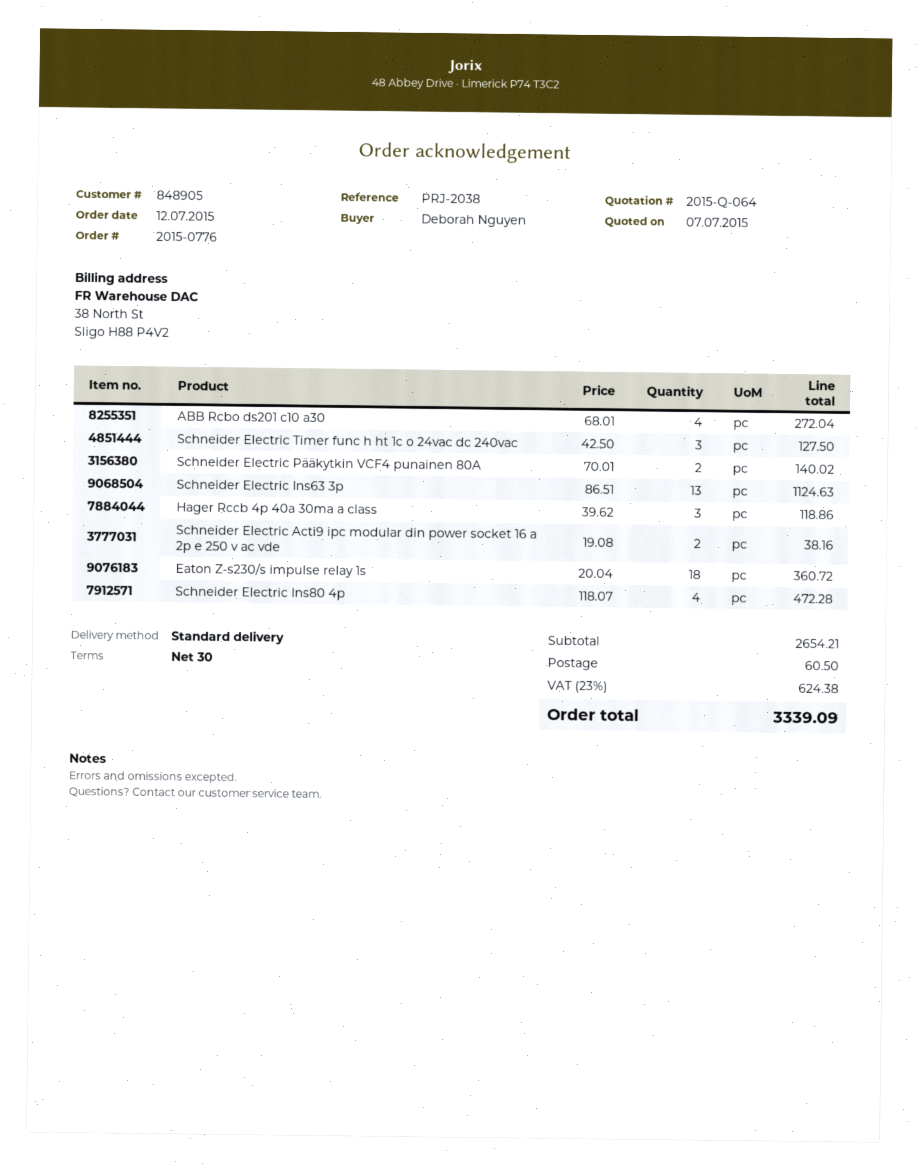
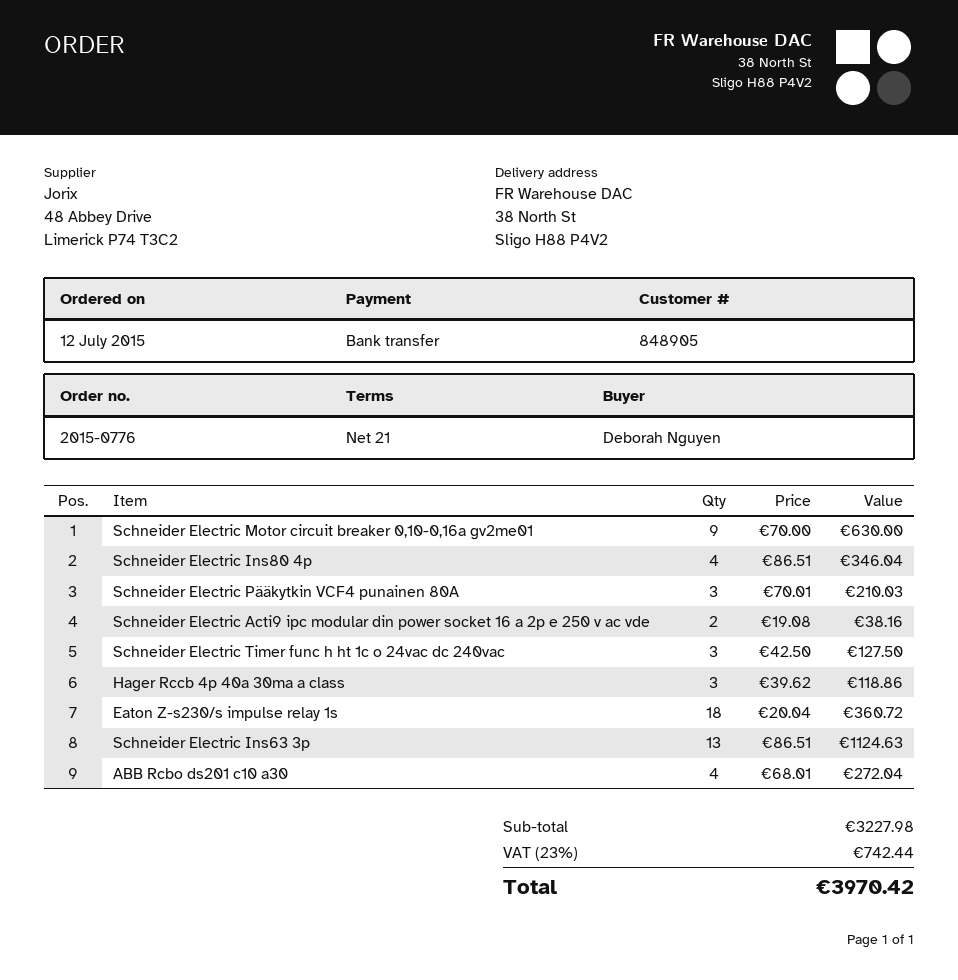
payment terms: 30 days -> 21 days
Schneider Electric Pääkytkin VCF4 punainen 80A: 2 x 70.01 = 140.02 -> 3 x 70.01 = 210.03
Schneider Electric Ins80 4p: 4 x 118.07 = 472.28 -> 4 x 86.51 = 346.04
Schneider Electric Motor circuit breaker 0,10-0,16a gv2me01: none -> 9 x 70.00 = 630.00
subtotal: 2654.21 -> 3227.98
shipping: 60.50 -> none
tax: 23% = 624.38 -> 23% = 742.44
total: 3339.09 -> 3970.42

